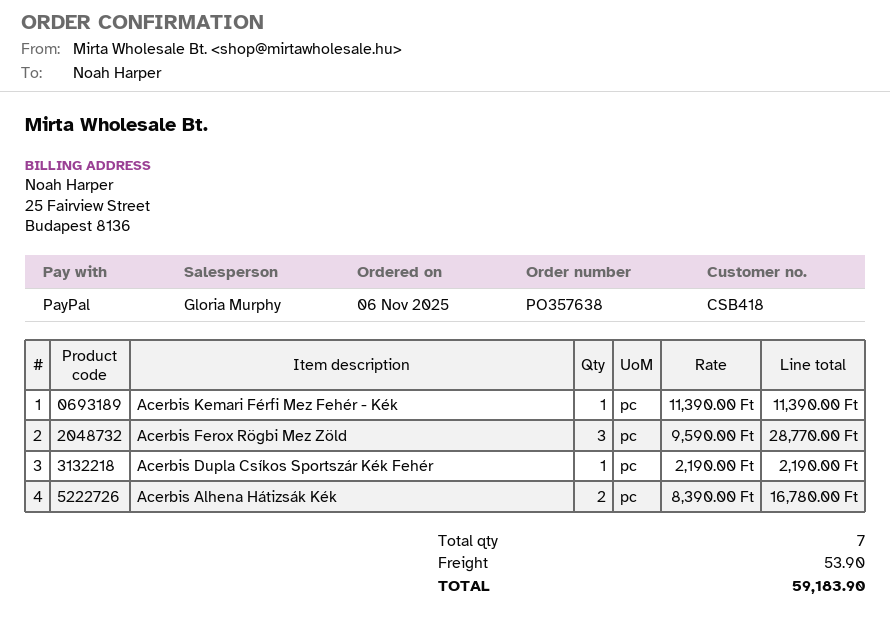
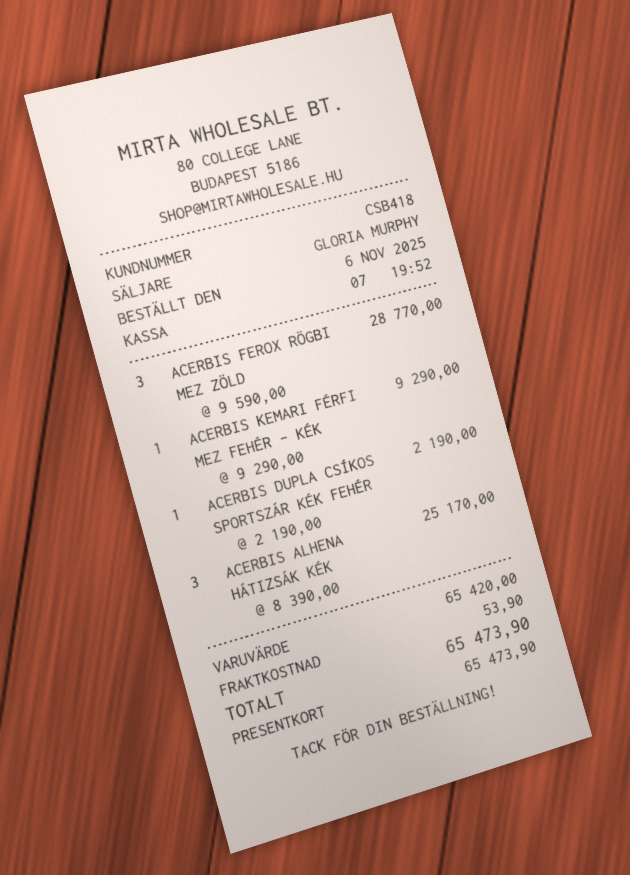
payment method: PayPal -> gift card
Acerbis Kemari Férfi Mez Fehér - Kék: 1 x 11390.00 = 11390.00 -> 1 x 9290.00 = 9290.00
Acerbis Alhena Hátizsák Kék: 2 x 8390.00 = 16780.00 -> 3 x 8390.00 = 25170.00
total: 59183.90 -> 65473.90

